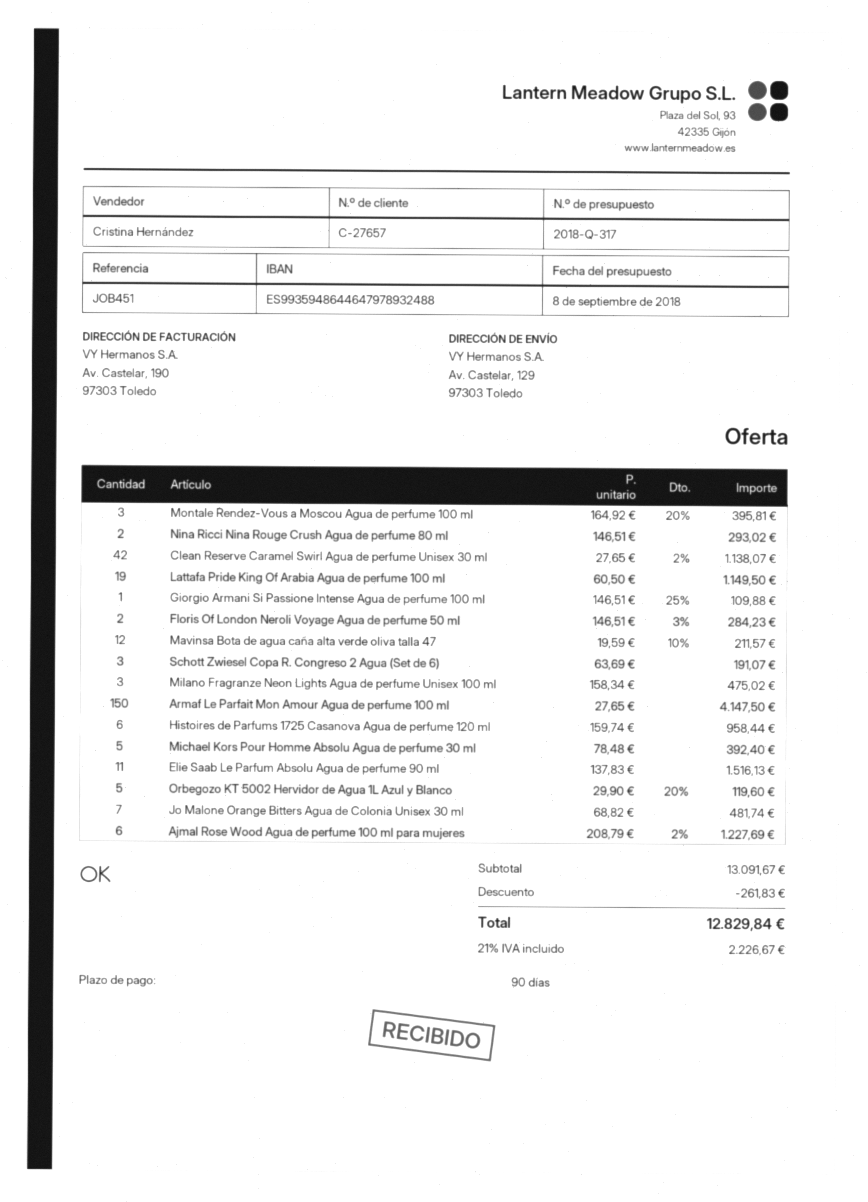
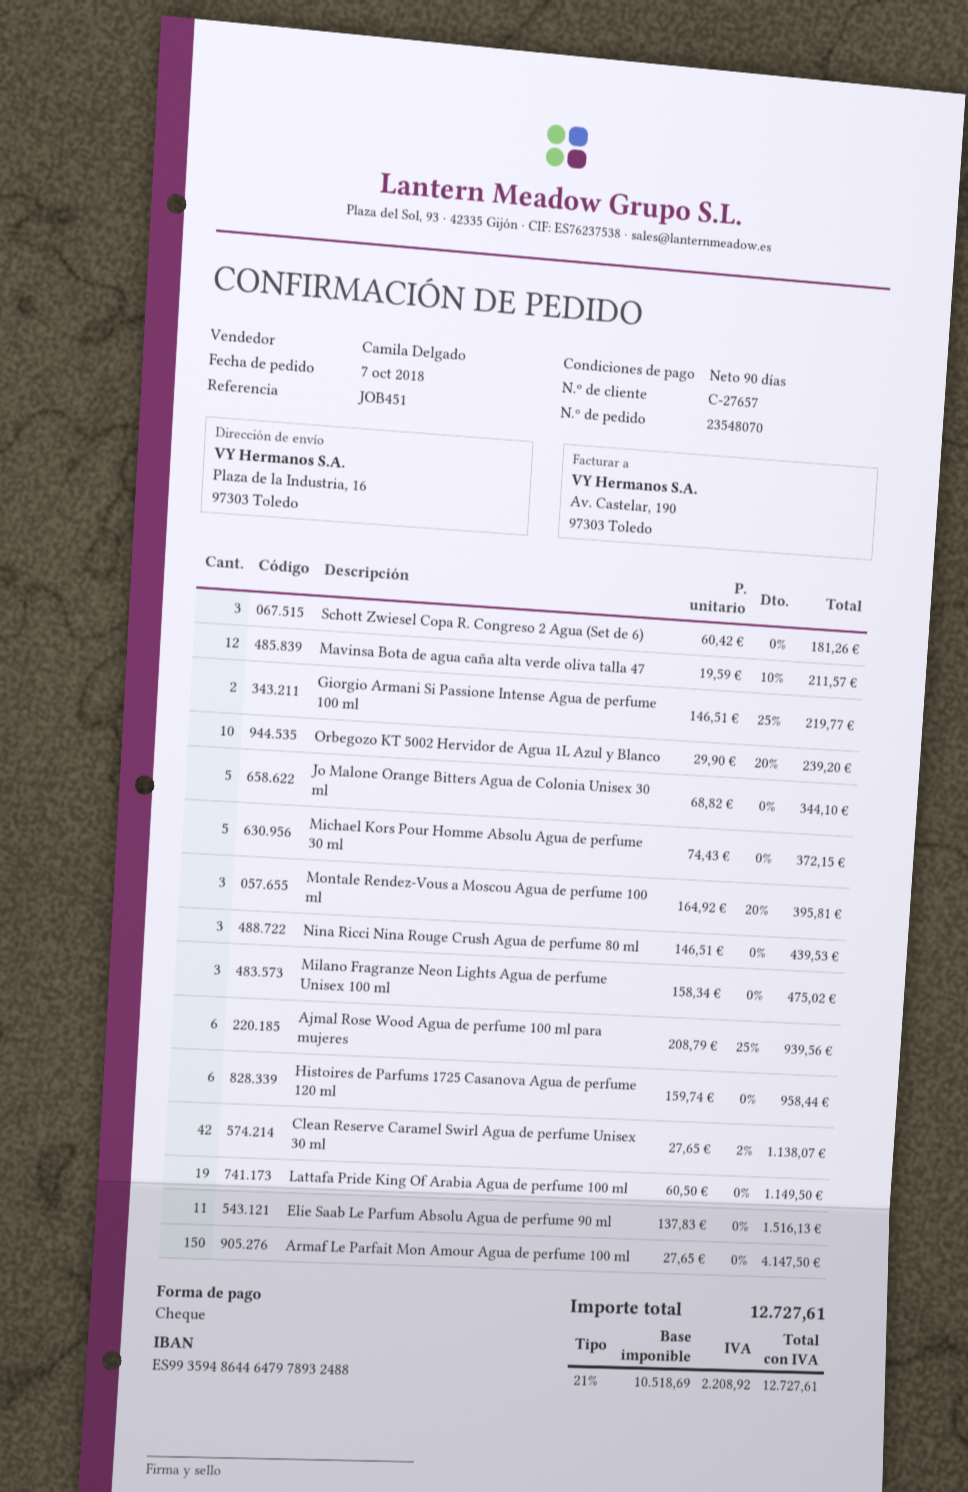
sales rep: Cristina Hernández -> Camila Delgado
ship to: Av. Castelar, 129, 97303 Toledo -> Plaza de la Industria, 16, 97303 Toledo
Nina Ricci Nina Rouge Crush Agua de perfume 80 ml: 2 x 146.51 = 293.02 -> 3 x 146.51 = 439.53
Giorgio Armani Si Passione Intense Agua de perfume 100 ml: 1 x 146.51 - 25% = 109.88 -> 2 x 146.51 - 25% = 219.77
Floris Of London Neroli Voyage Agua de perfume 50 ml: 2 x 146.51 - 3% = 284.23 -> none
Schott Zwiesel Copa R. Congreso 2 Agua (Set de 6): 3 x 63.69 = 191.07 -> 3 x 60.42 = 181.26
Michael Kors Pour Homme Absolu Agua de perfume 30 ml: 5 x 78.48 = 392.40 -> 5 x 74.43 = 372.15
Orbegozo KT 5002 Hervidor de Agua 1L Azul y Blanco: 5 x 29.90 - 20% = 119.60 -> 10 x 29.90 - 20% = 239.20
Jo Malone Orange Bitters Agua de Colonia Unisex 30 ml: 7 x 68.82 = 481.74 -> 5 x 68.82 = 344.10
Ajmal Rose Wood Agua de perfume 100 ml para mujeres: 6 x 208.79 - 2% = 1227.69 -> 6 x 208.79 - 25% = 939.56
discount: 261.83 -> none
tax: 21% = 2226.67 -> 21% = 2208.92
total: 12829.84 -> 12727.61

